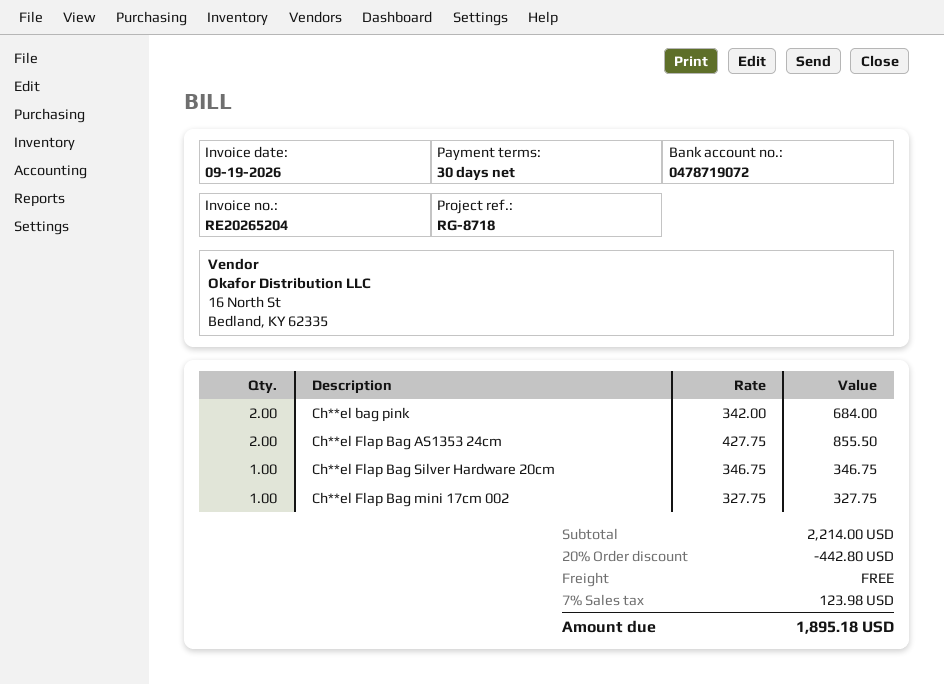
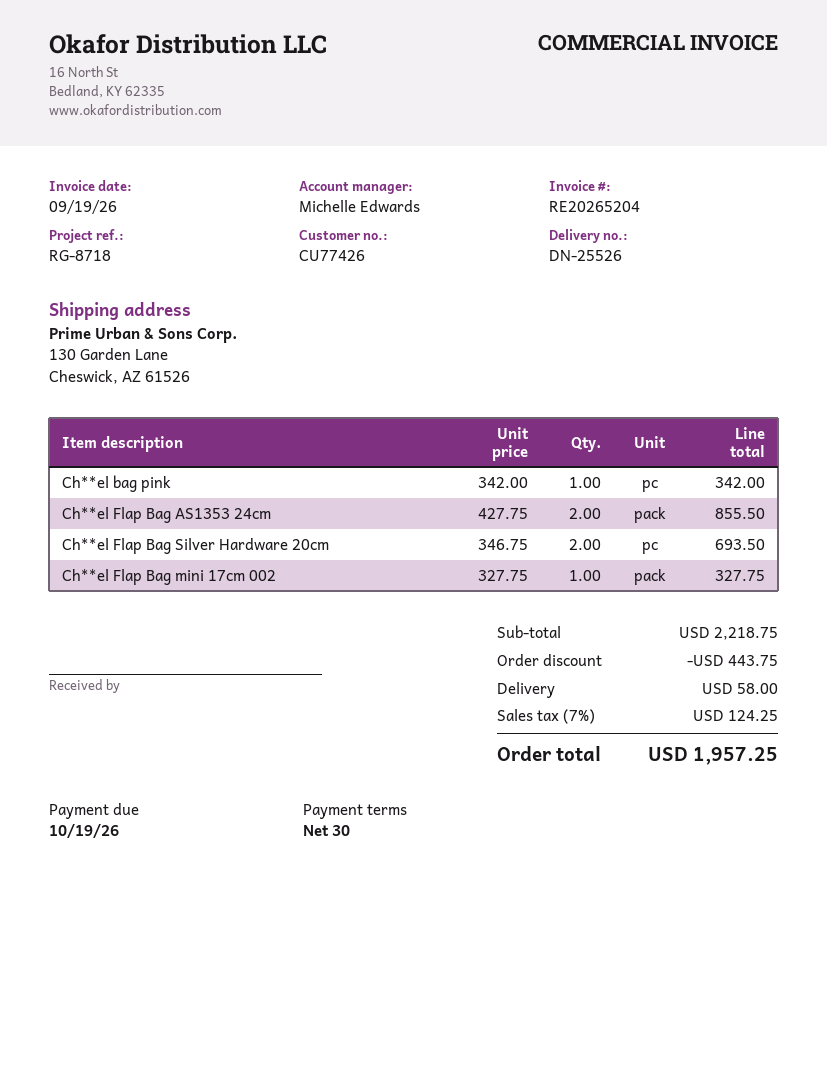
Ch**el bag pink: 2 x 342.00 = 684.00 -> 1 x 342.00 = 342.00
Ch**el Flap Bag Silver Hardware 20cm: 1 x 346.75 = 346.75 -> 2 x 346.75 = 693.50
subtotal: 2214.00 -> 2218.75
discount: 442.80 -> 443.75
shipping: 0.00 -> 58.00
tax: 7% = 123.98 -> 7% = 124.25
total: 1895.18 -> 1957.25

